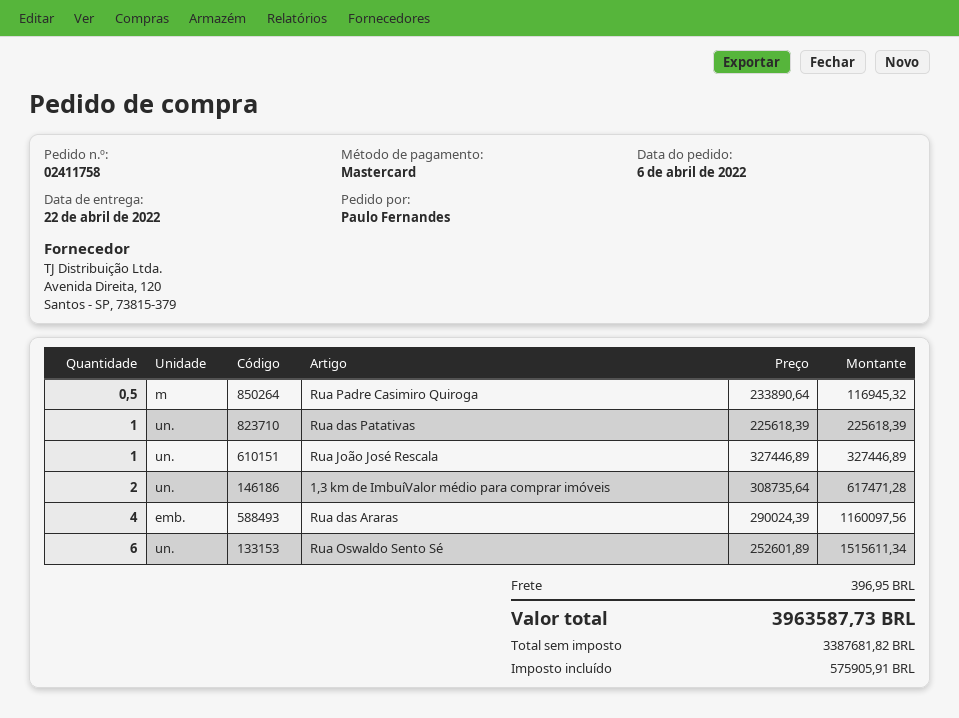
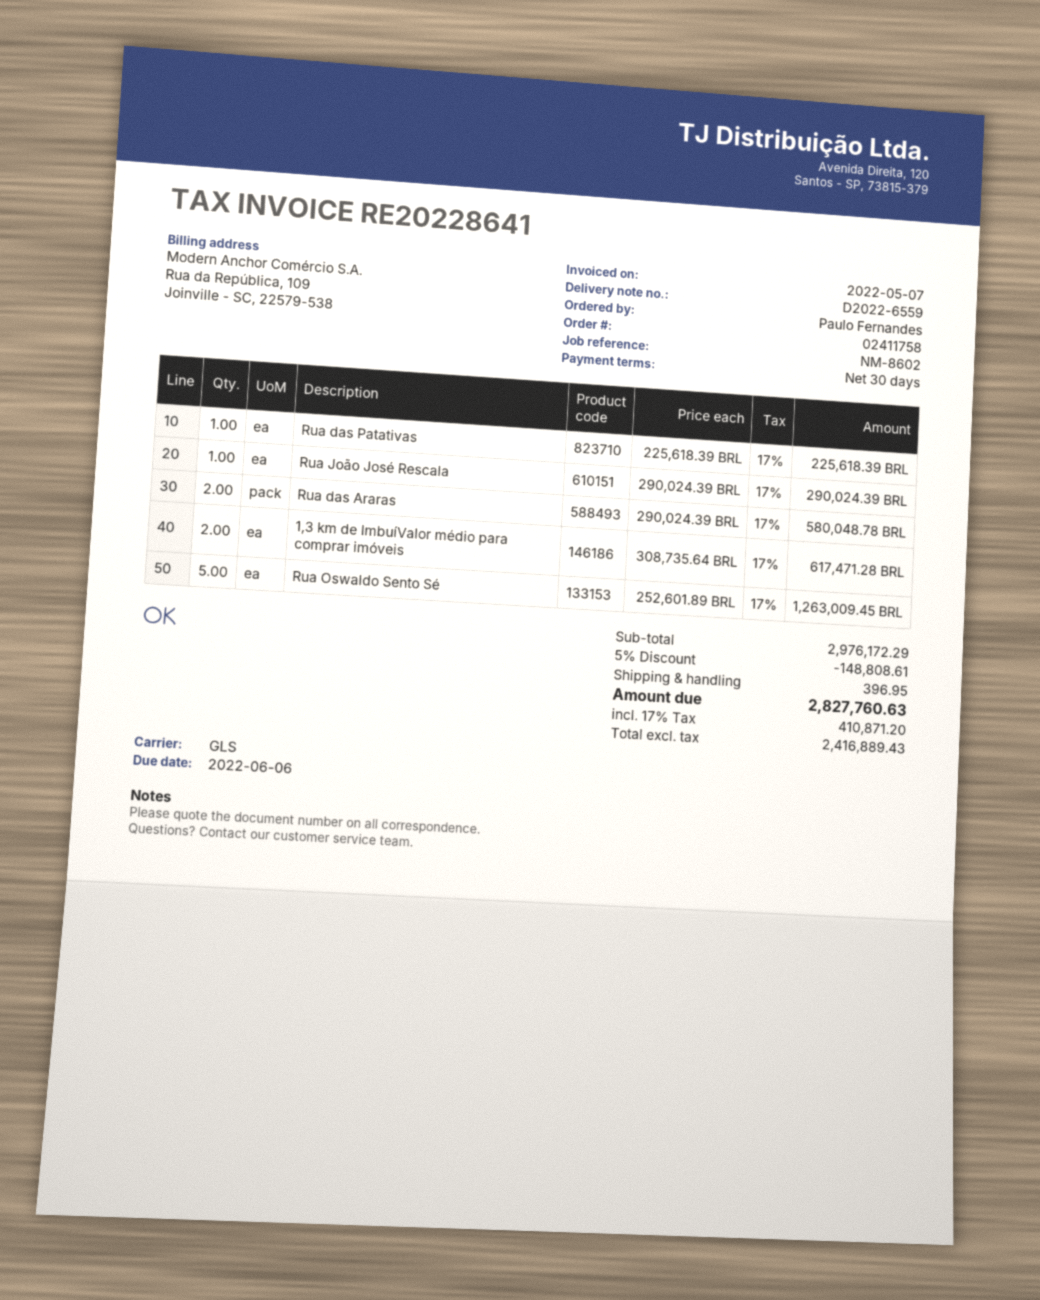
Rua Padre Casimiro Quiroga: 0.5 x 233890.64 = 116945.32 -> none
Rua João José Rescala: 1 x 327446.89 = 327446.89 -> 1 x 290024.39 = 290024.39
Rua das Araras: 4 x 290024.39 = 1160097.56 -> 2 x 290024.39 = 580048.78
Rua Oswaldo Sento Sé: 6 x 252601.89 = 1515611.34 -> 5 x 252601.89 = 1263009.45
discount: none -> 5% = 148808.61
net: 3387681.82 -> 2416889.43
tax: 575905.91 -> 410871.20
total: 3963587.73 -> 2827760.63

